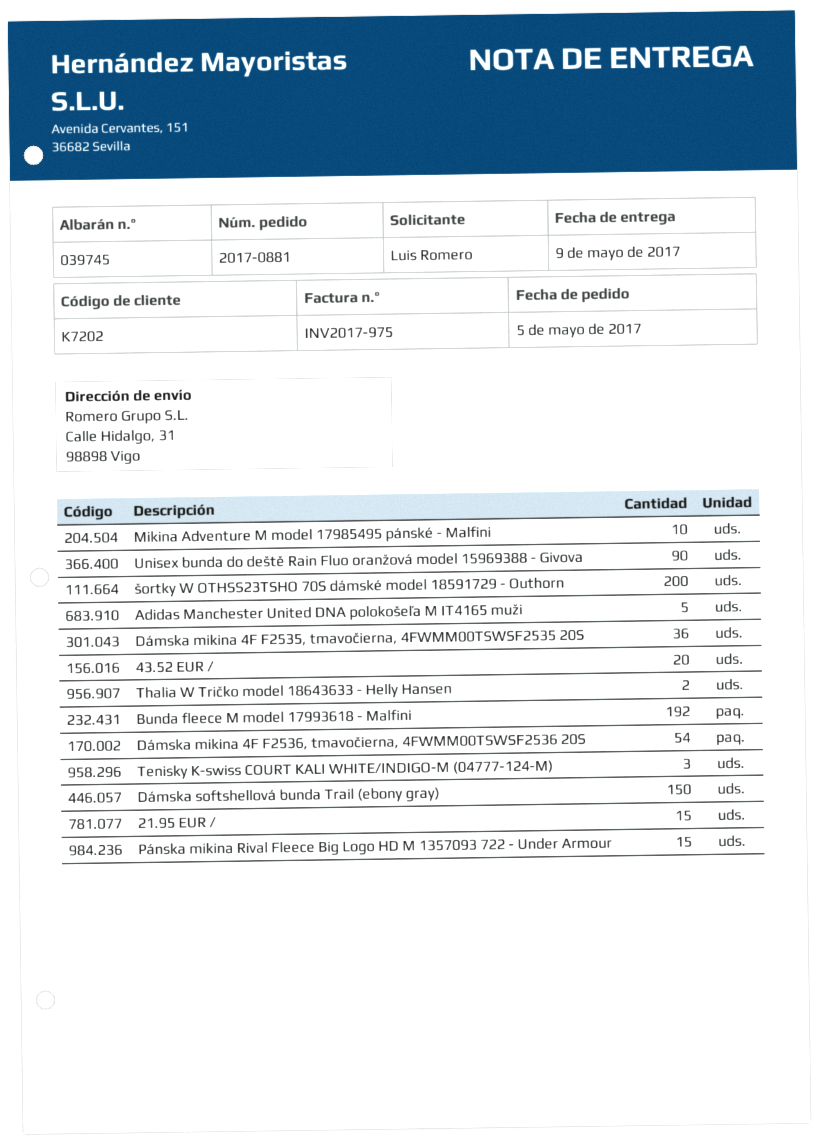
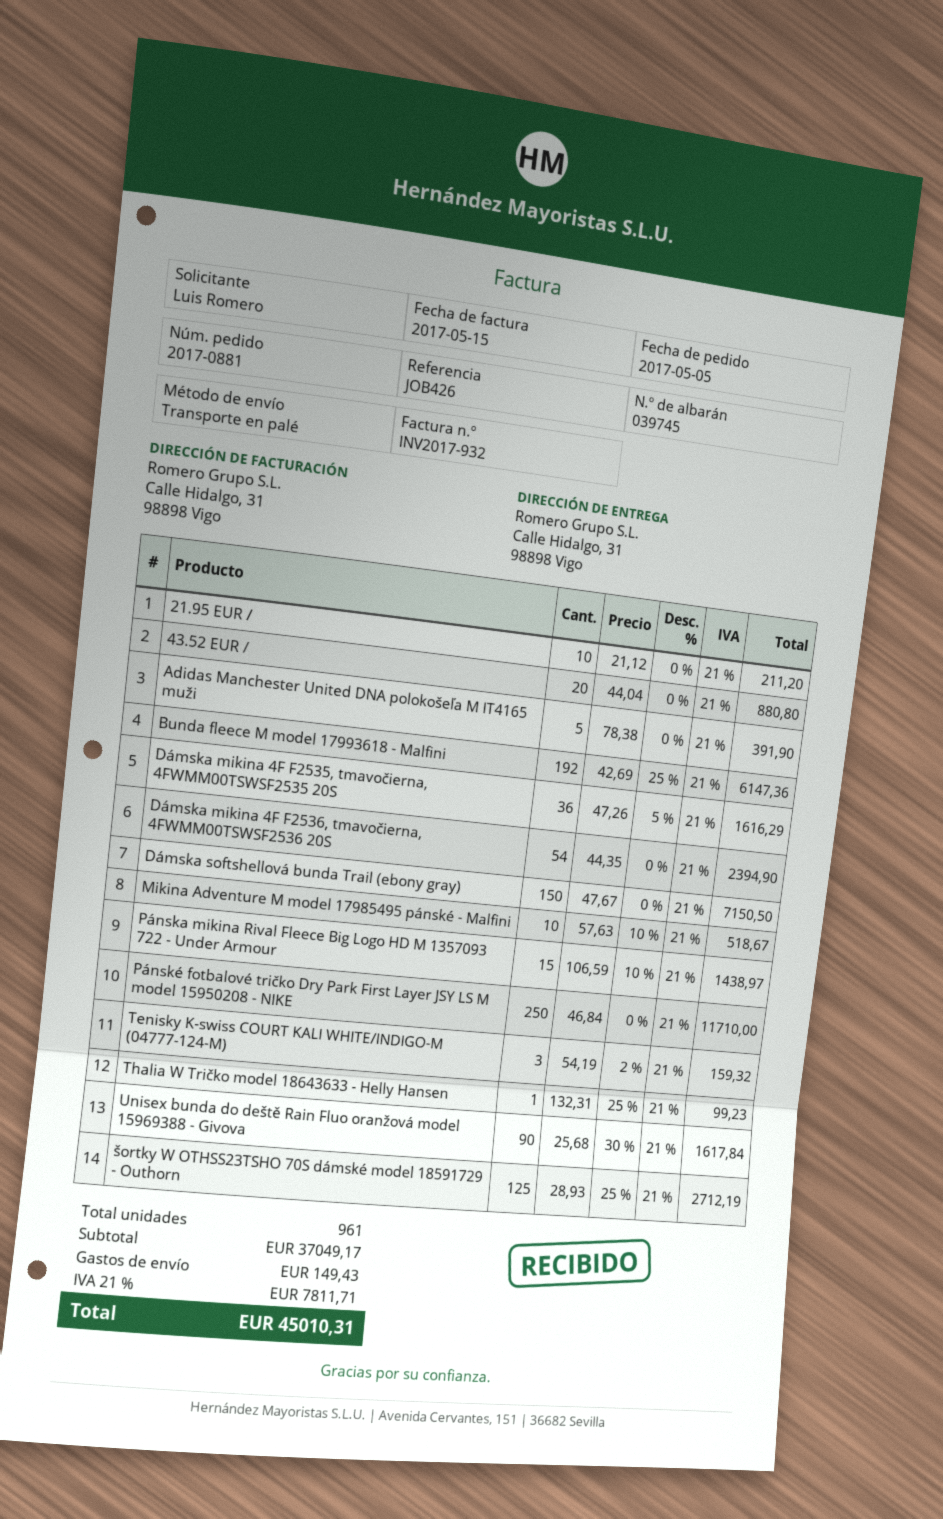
invoice number: INV2017-975 -> INV2017-932
šortky W OTHSS23TSHO 70S dámské model 18591729 - Outhorn: 200 -> 125
Thalia W Tričko model 18643633 - Helly Hansen: 2 -> 1
21.95 EUR /: 15 -> 10
Pánské fotbalové tričko Dry Park First Layer JSY LS M model 15950208 - NIKE: none -> 250

